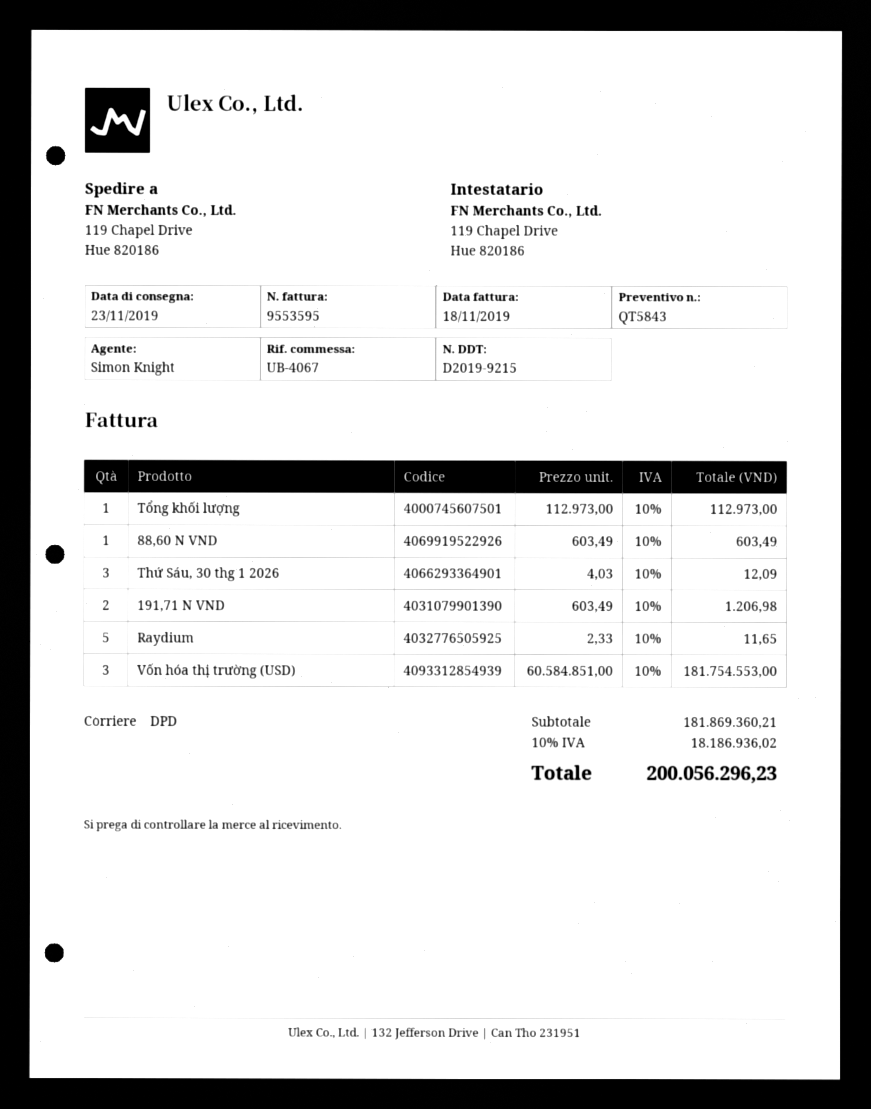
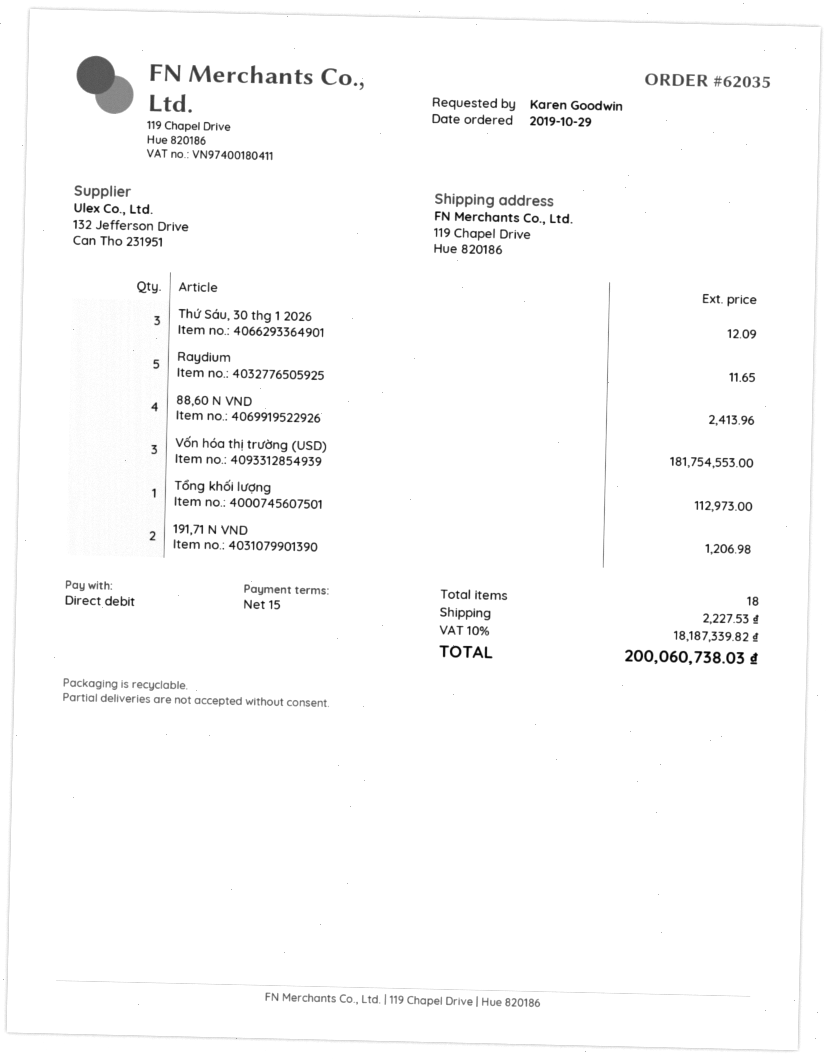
88,60 N VND: 1 for 603.49 -> 4 for 2413.96
shipping: none -> 2227.53
tax: 10% = 18186936.02 -> 10% = 18187339.82
total: 200056296.23 -> 200060738.03

